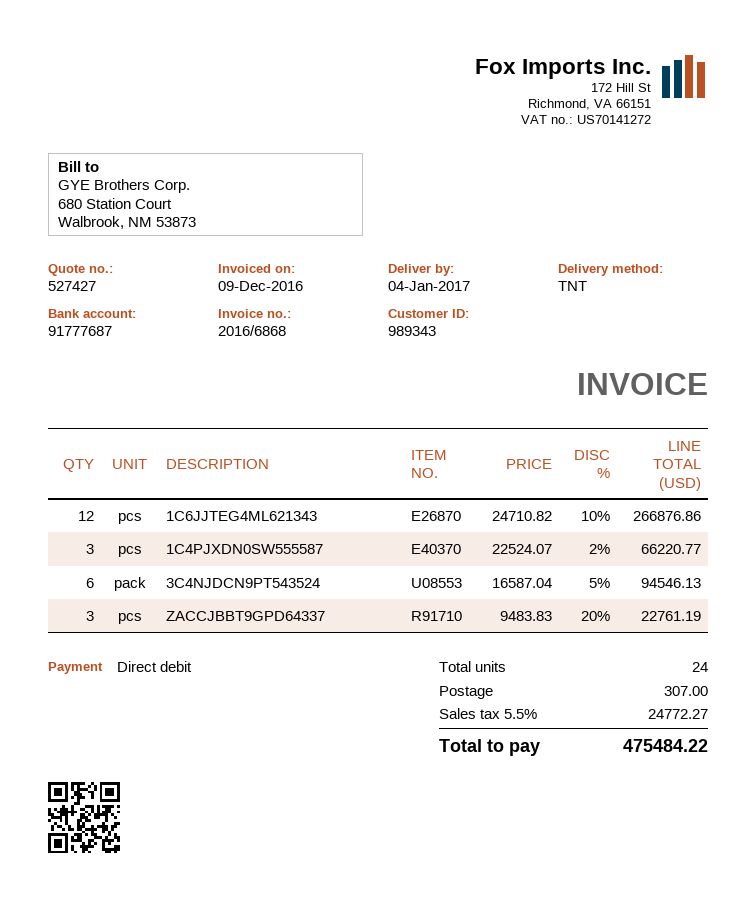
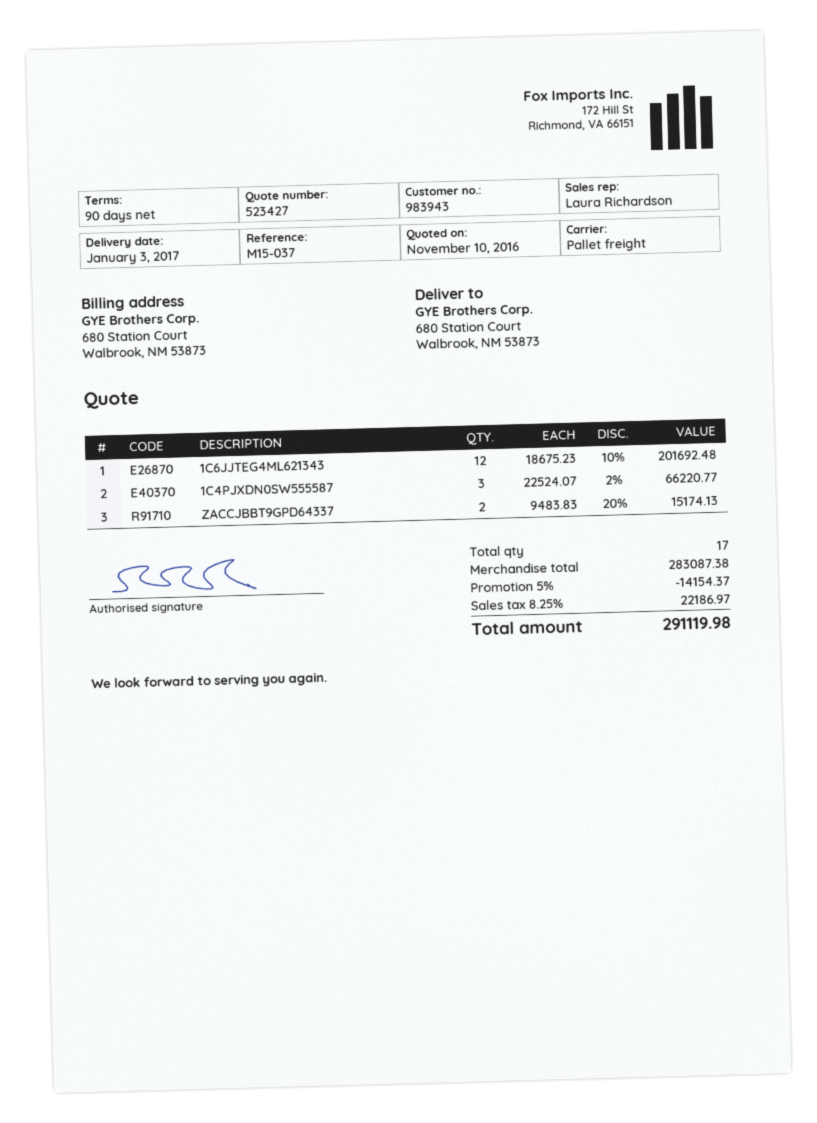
quote number: 527427 -> 523427
delivery date: 2017-01-04 -> 2017-01-03
customer number: 989343 -> 983943
shipping method: TNT -> pallet freight
1C6JJTEG4ML621343: 12 x 24710.82 - 10% = 266876.86 -> 12 x 18675.23 - 10% = 201692.48
3C4NJDCN9PT543524: 6 x 16587.04 - 5% = 94546.13 -> none
ZACCJBBT9GPD64337: 3 x 9483.83 - 20% = 22761.19 -> 2 x 9483.83 - 20% = 15174.13
total quantity: 24 -> 17
discount: none -> 5% = 14154.37
shipping: 307.00 -> none
tax: 5.5% = 24772.27 -> 8.25% = 22186.97
total: 475484.22 -> 291119.98

